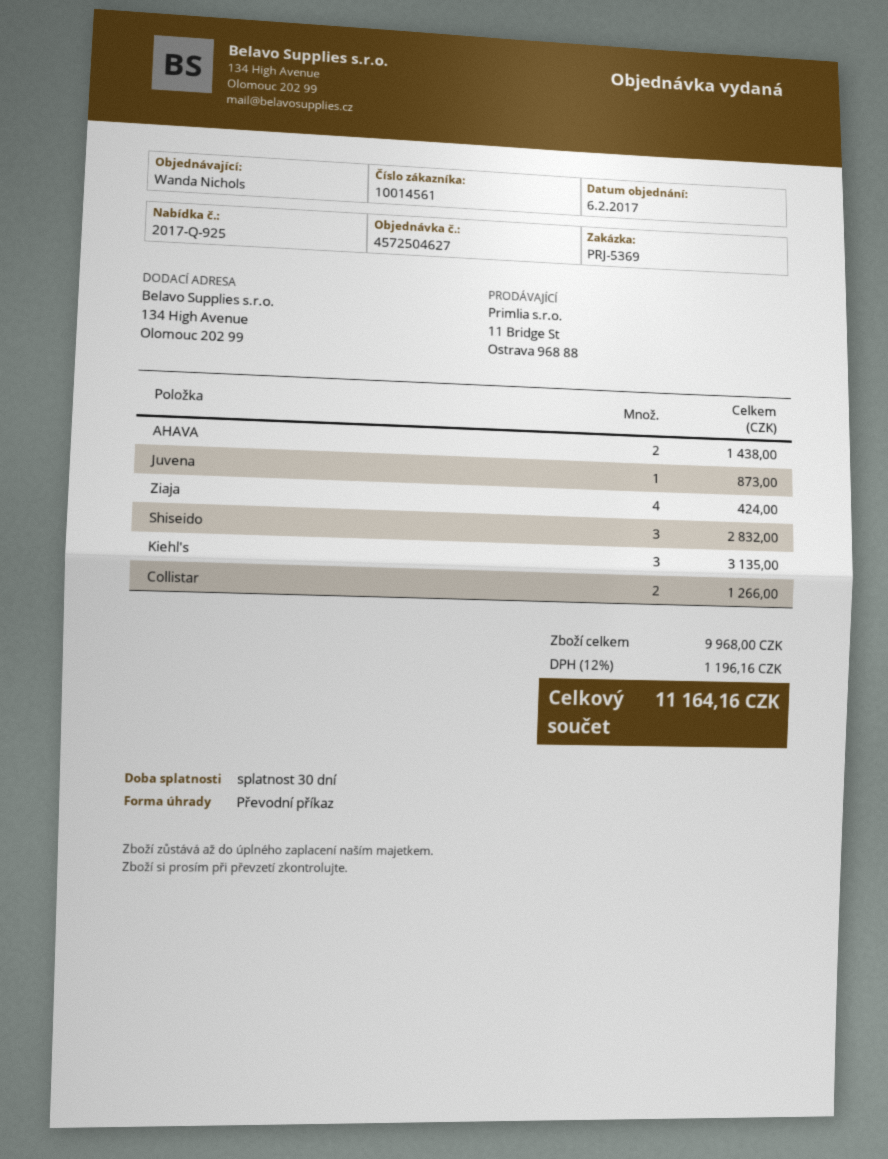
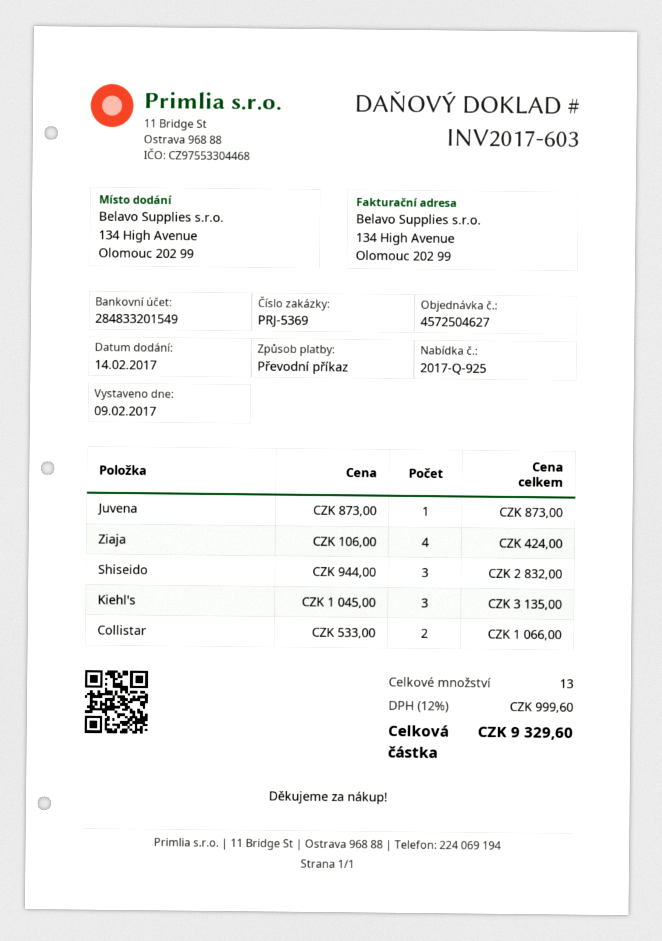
AHAVA: 2 for 1438.00 -> none
Collistar: 2 for 1266.00 -> 2 for 1066.00
tax: 12% = 1196.16 -> 12% = 999.60
total: 11164.16 -> 9329.60

